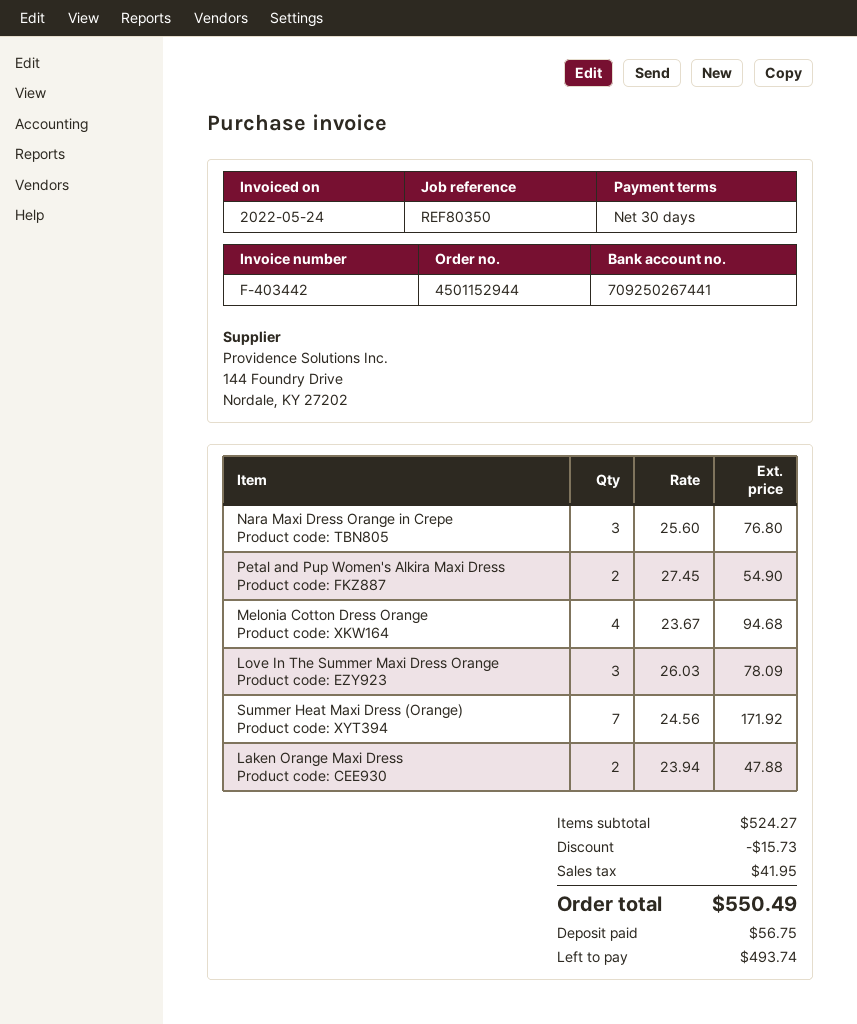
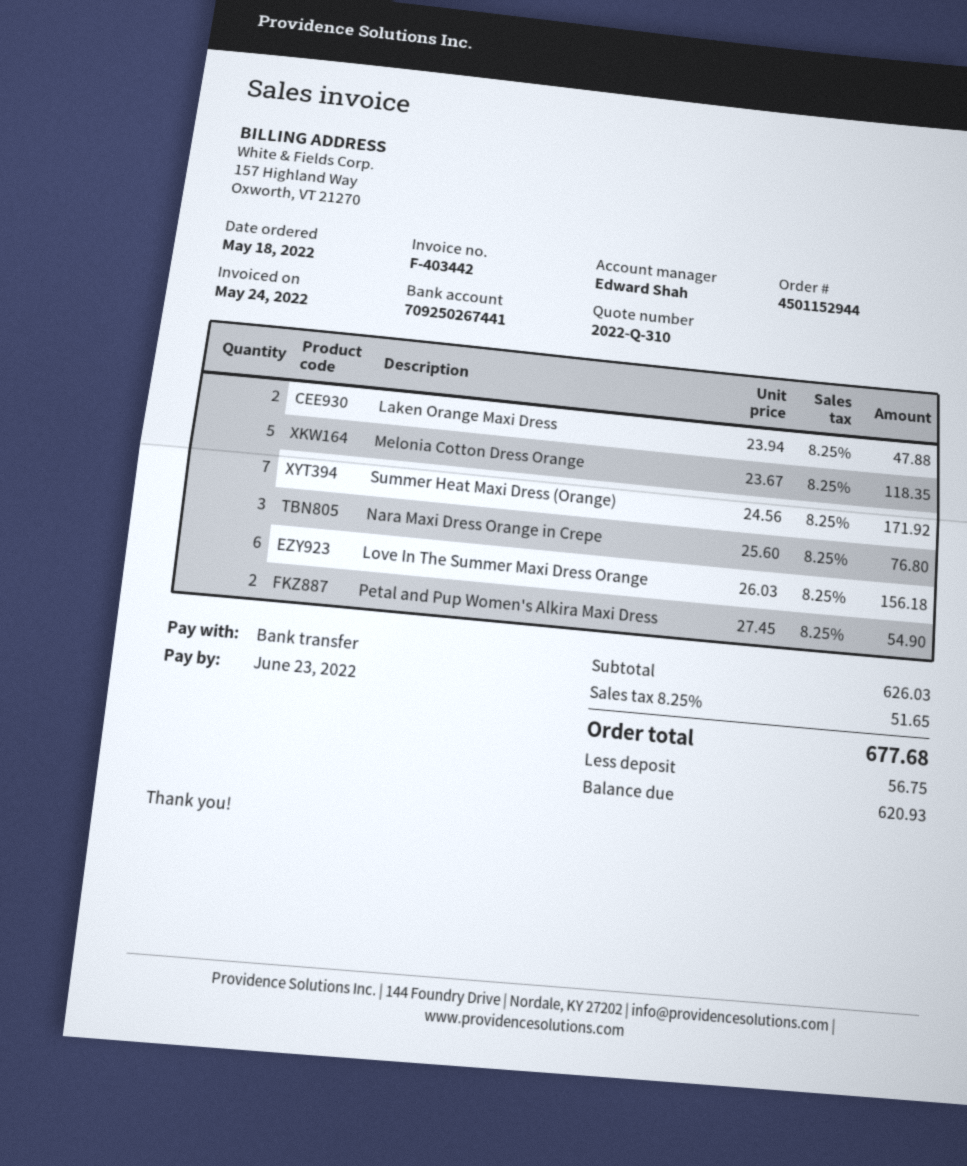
Melonia Cotton Dress Orange: 4 x 23.67 = 94.68 -> 5 x 23.67 = 118.35
Love In The Summer Maxi Dress Orange: 3 x 26.03 = 78.09 -> 6 x 26.03 = 156.18
subtotal: 524.27 -> 626.03
discount: 15.73 -> none
tax: 41.95 -> 51.65
total: 550.49 -> 677.68
balance: 493.74 -> 620.93

